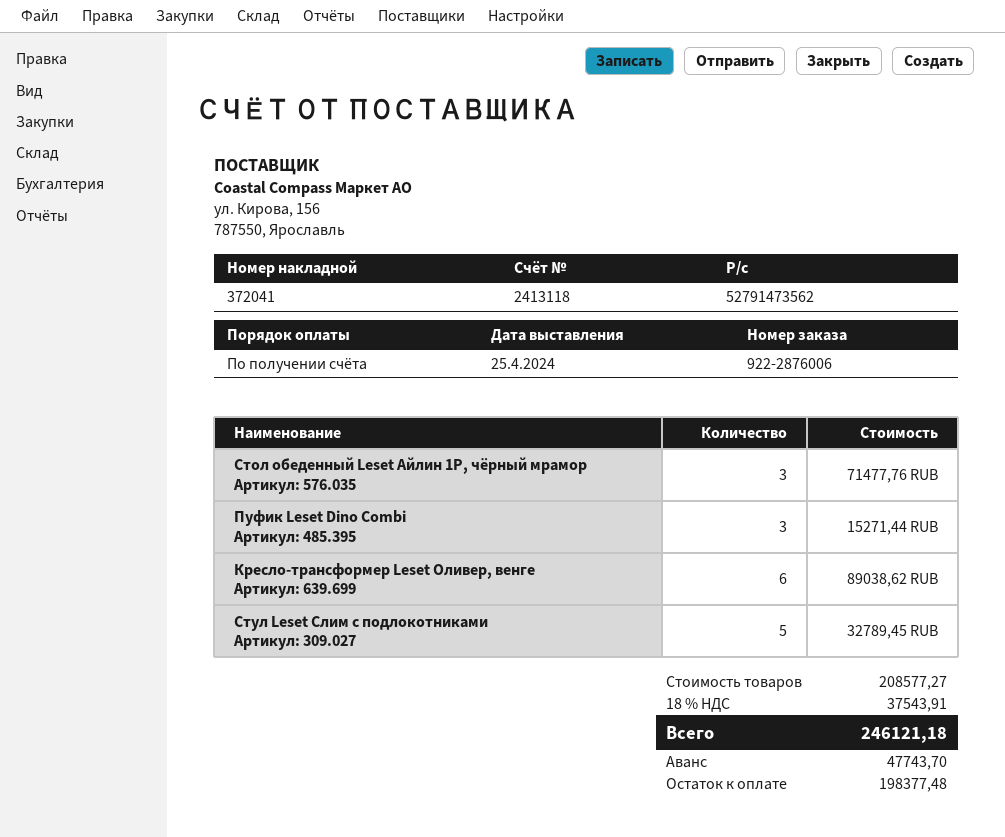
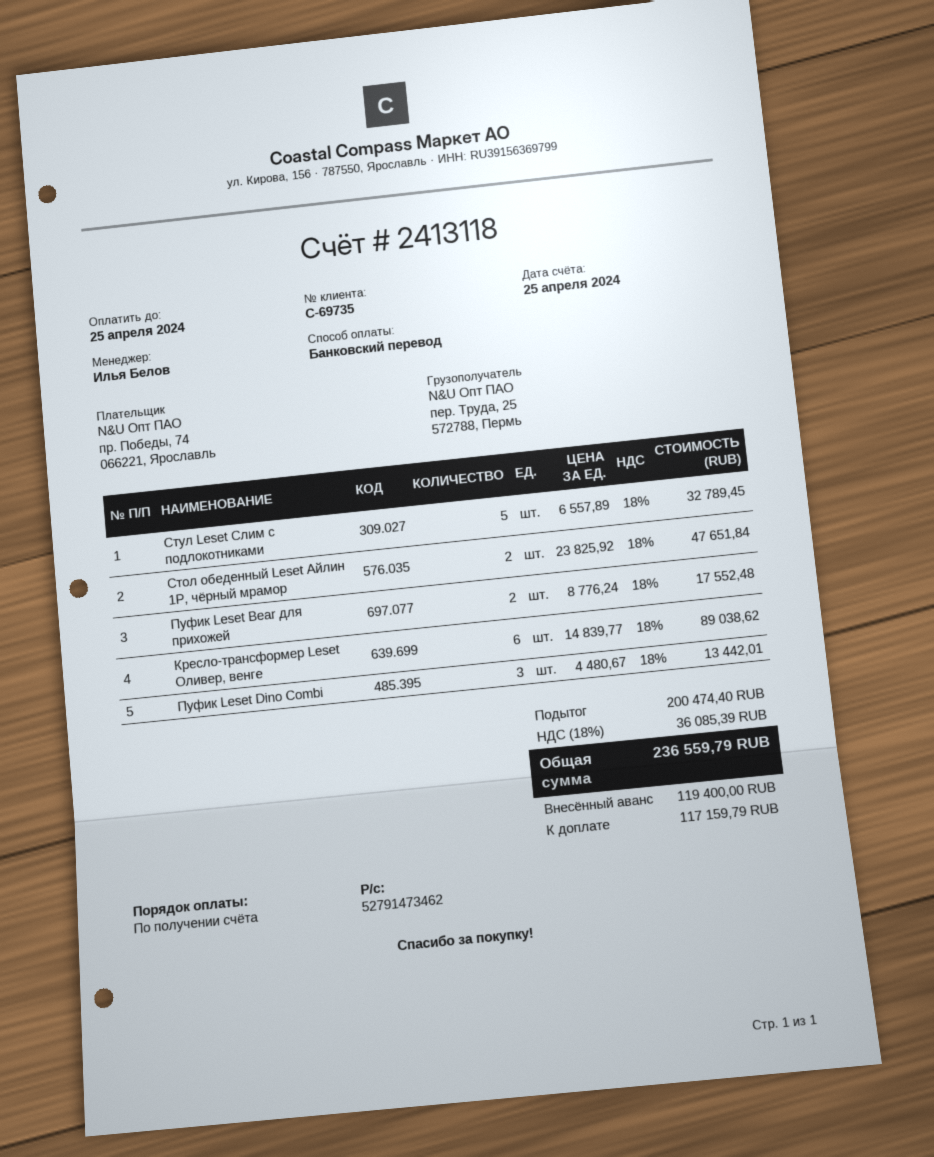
bank account: 52791473562 -> 52791473462
Стол обеденный Leset Айлин 1Р, чёрный мрамор: 3 for 71477.76 -> 2 for 47651.84
Пуфик Leset Dino Combi: 3 for 15271.44 -> 3 for 13442.01
Пуфик Leset Bear для прихожей: none -> 2 for 17552.48
subtotal: 208577.27 -> 200474.40
tax: 18% = 37543.91 -> 18% = 36085.39
total: 246121.18 -> 236559.79
deposit: 47743.70 -> 119400.00
balance: 198377.48 -> 117159.79

